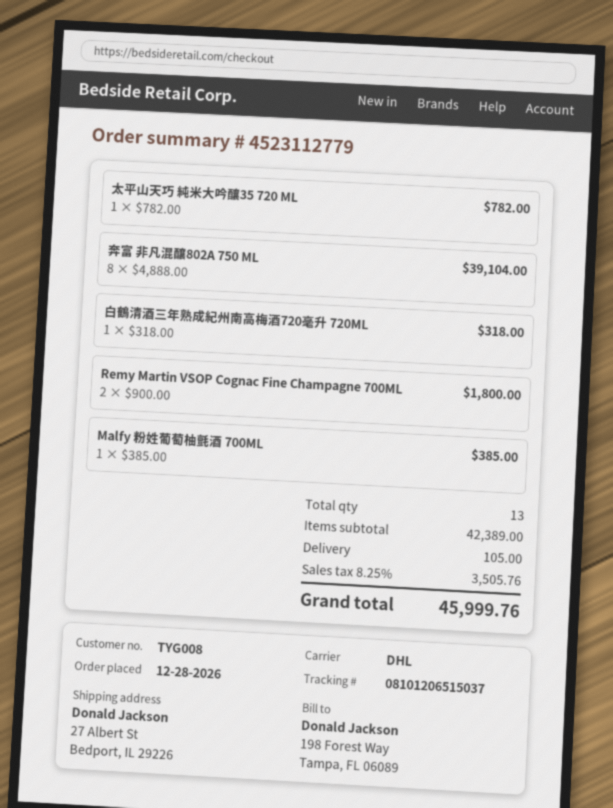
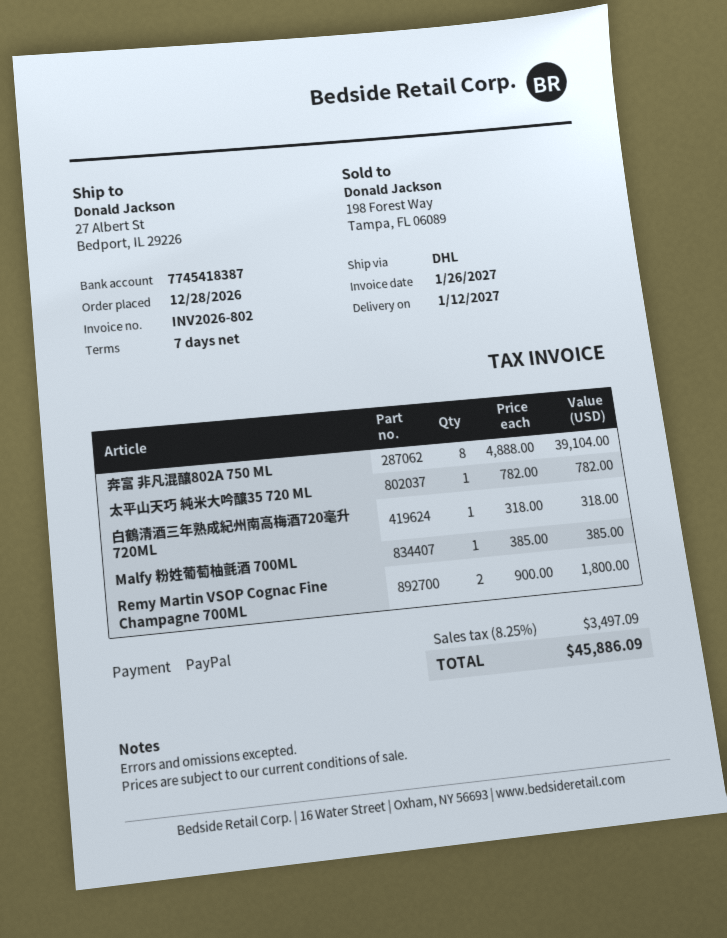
shipping: 105.00 -> none
tax: 8.25% = 3505.76 -> 8.25% = 3497.09
total: 45999.76 -> 45886.09

